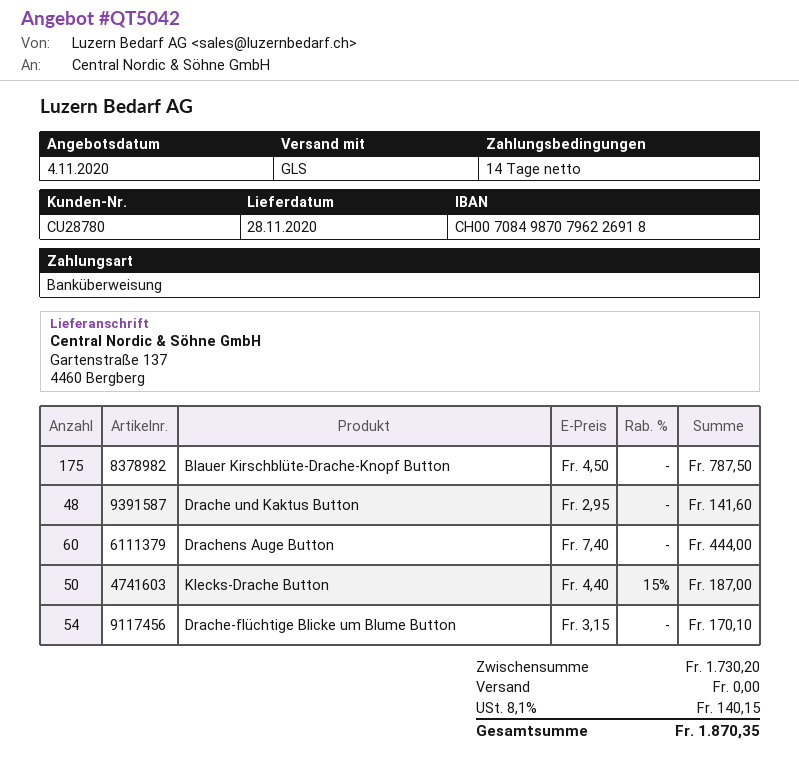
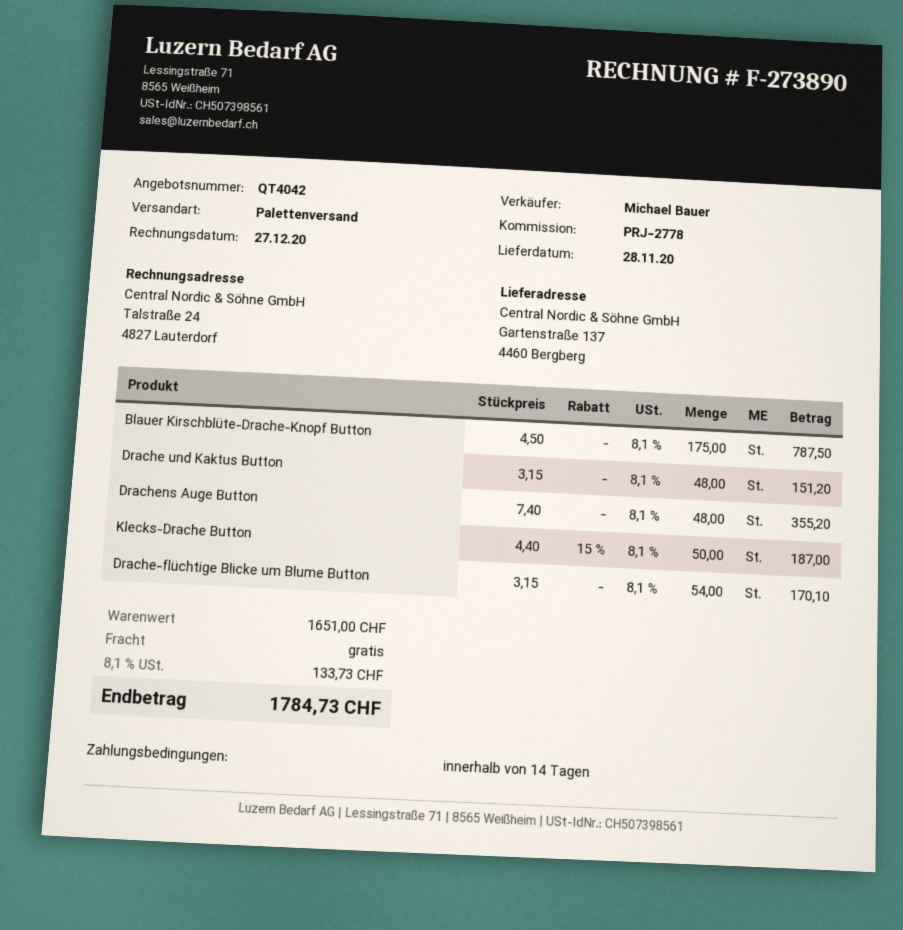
quote number: QT5042 -> QT4042
shipping method: GLS -> pallet freight
Drache und Kaktus Button: 48 x 2.95 = 141.60 -> 48 x 3.15 = 151.20
Drachens Auge Button: 60 x 7.40 = 444.00 -> 48 x 7.40 = 355.20
subtotal: 1730.20 -> 1651.00
tax: 8.1% = 140.15 -> 8.1% = 133.73
total: 1870.35 -> 1784.73

